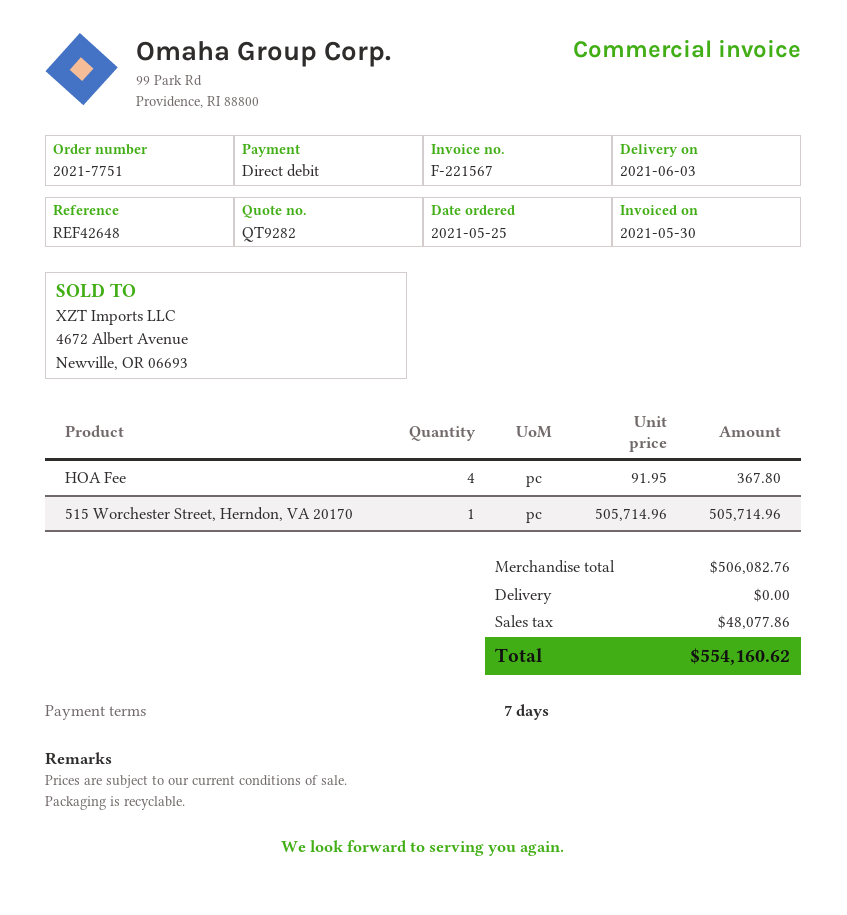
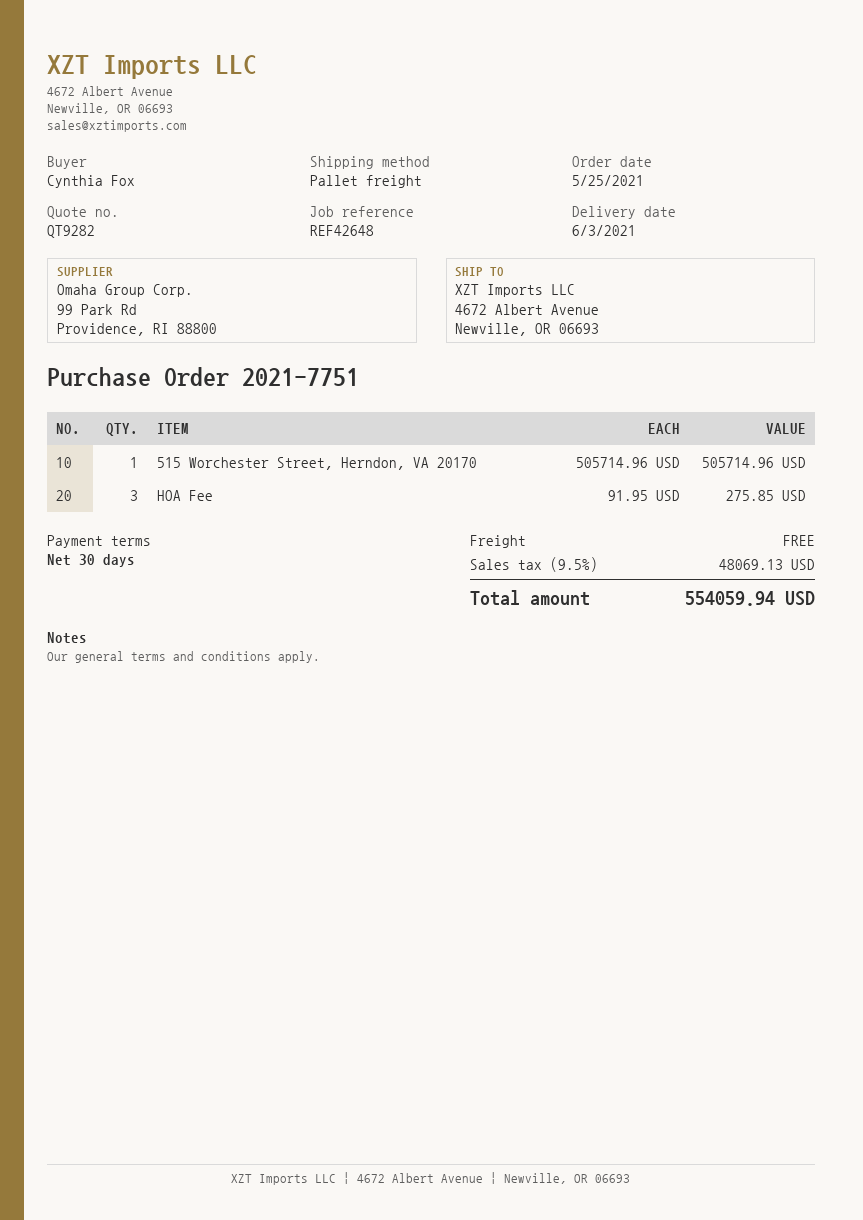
payment terms: 7 days -> 30 days
HOA Fee: 4 x 91.95 = 367.80 -> 3 x 91.95 = 275.85
tax: 48077.86 -> 48069.13
total: 554160.62 -> 554059.94

